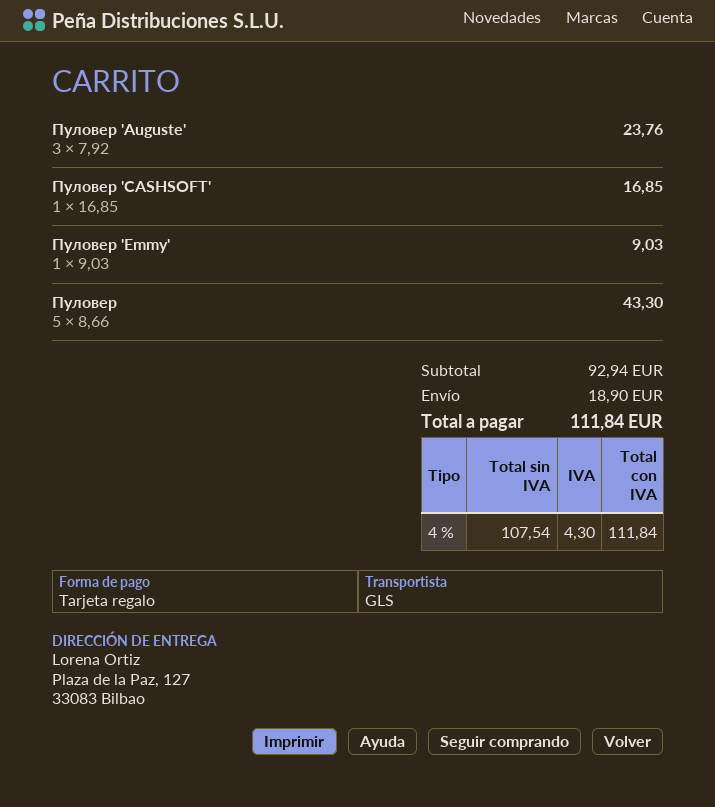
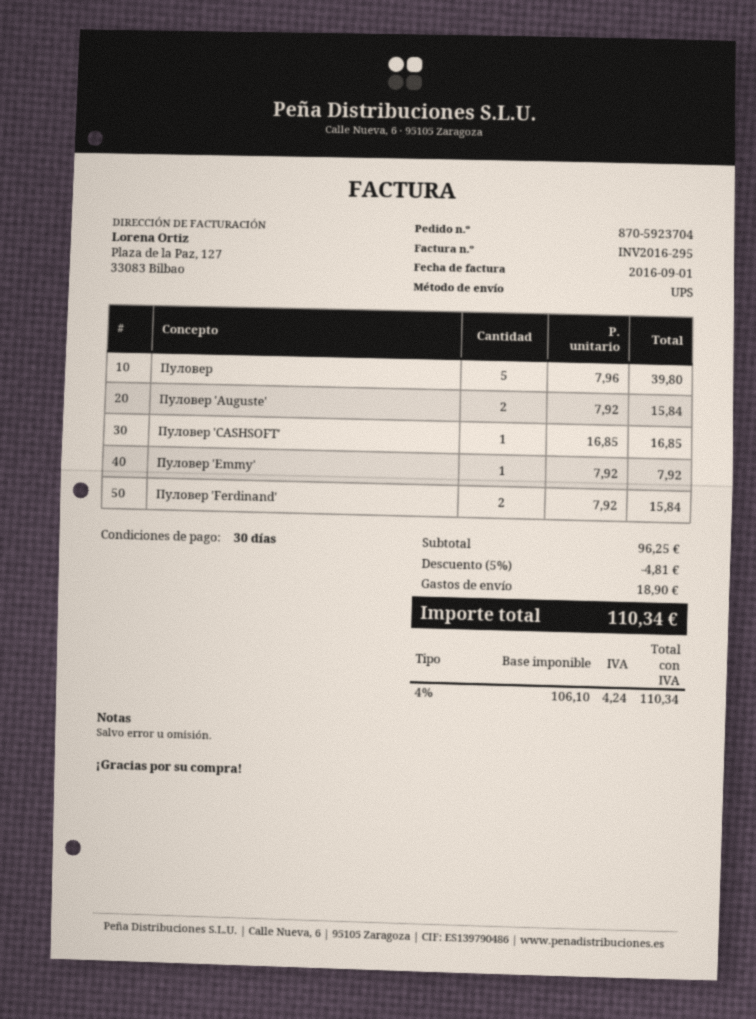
shipping method: GLS -> UPS
Пуловер 'Auguste': 3 x 7.92 = 23.76 -> 2 x 7.92 = 15.84
Пуловер 'Emmy': 1 x 9.03 = 9.03 -> 1 x 7.92 = 7.92
Пуловер: 5 x 8.66 = 43.30 -> 5 x 7.96 = 39.80
Пуловер 'Ferdinand': none -> 2 x 7.92 = 15.84
subtotal: 92.94 -> 96.25
discount: none -> 5% = 4.81
net: 107.54 -> 106.10
tax: 4% = 4.30 -> 4% = 4.24
total: 111.84 -> 110.34

